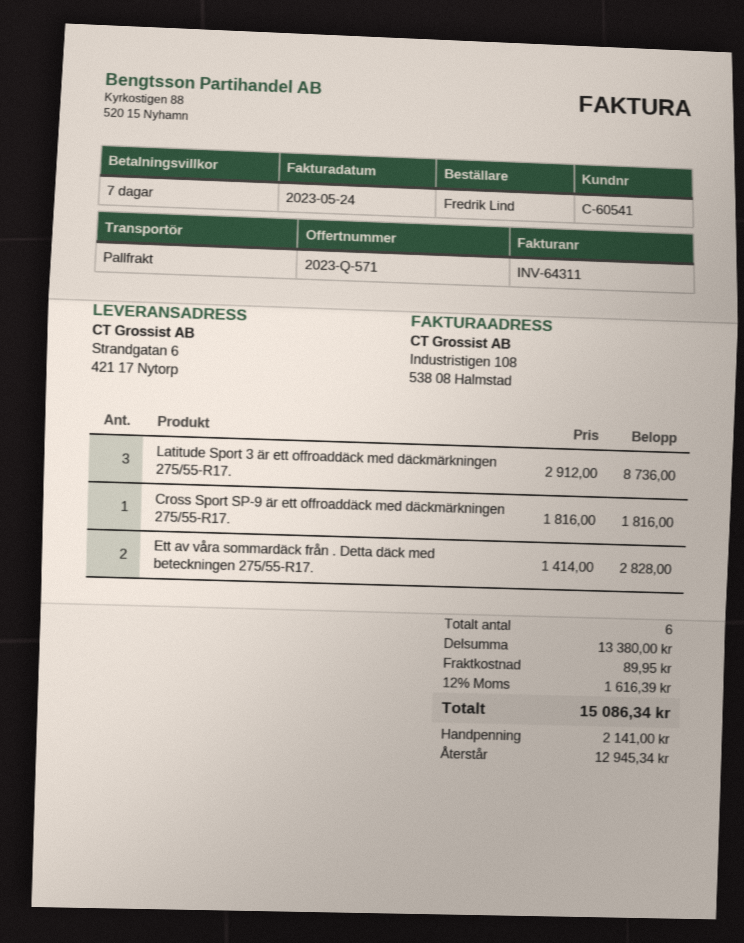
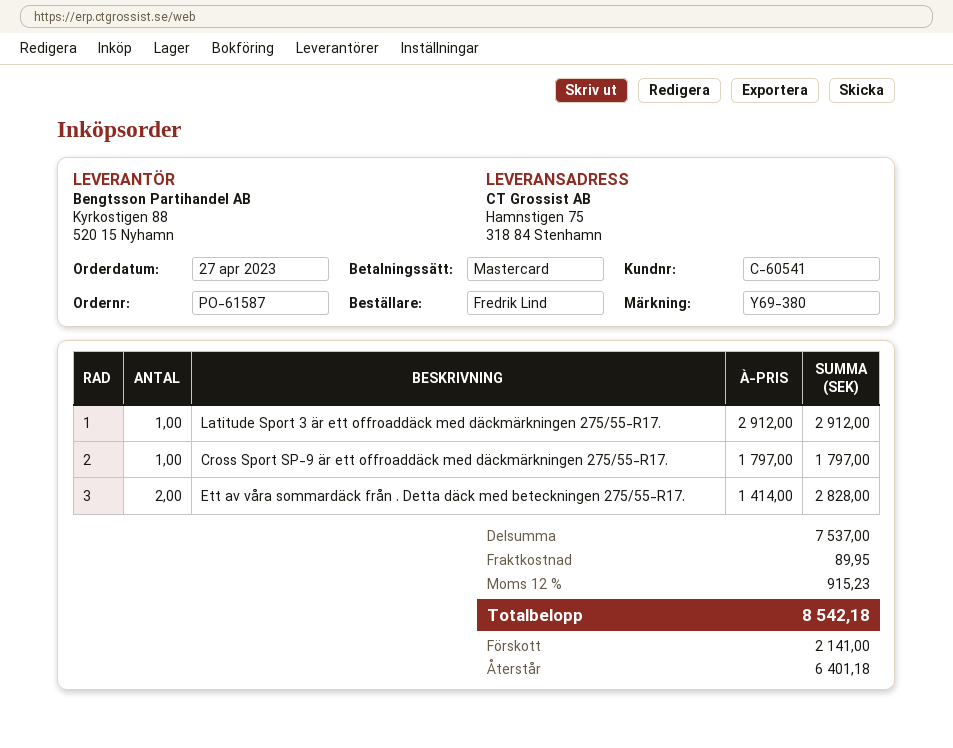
ship to: Strandgatan 6, 421 17 Nytorp -> Hamnstigen 75, 318 84 Stenhamn
Latitude Sport 3 är ett offroaddäck med däckmärkningen 275/55-R17.: 3 x 2912.00 = 8736.00 -> 1 x 2912.00 = 2912.00
Cross Sport SP-9 är ett offroaddäck med däckmärkningen 275/55-R17.: 1 x 1816.00 = 1816.00 -> 1 x 1797.00 = 1797.00
subtotal: 13380.00 -> 7537.00
tax: 12% = 1616.39 -> 12% = 915.23
total: 15086.34 -> 8542.18
balance: 12945.34 -> 6401.18

